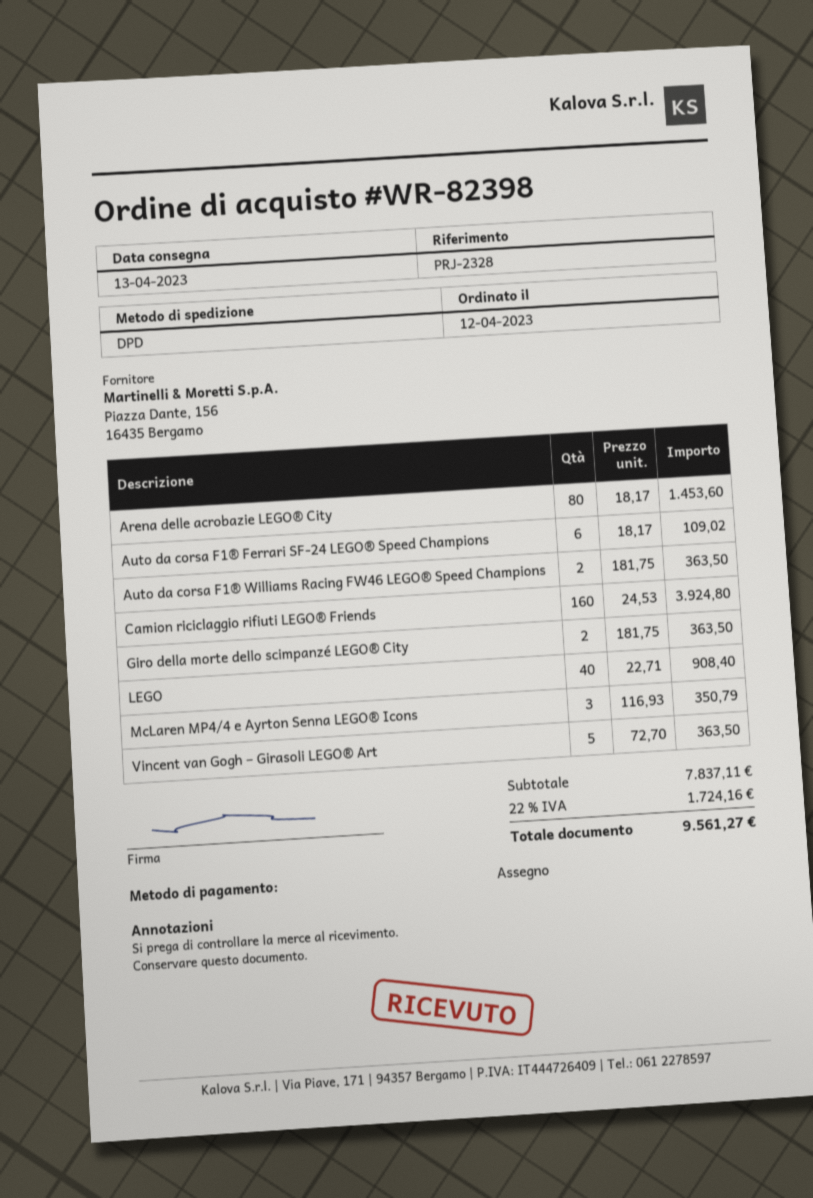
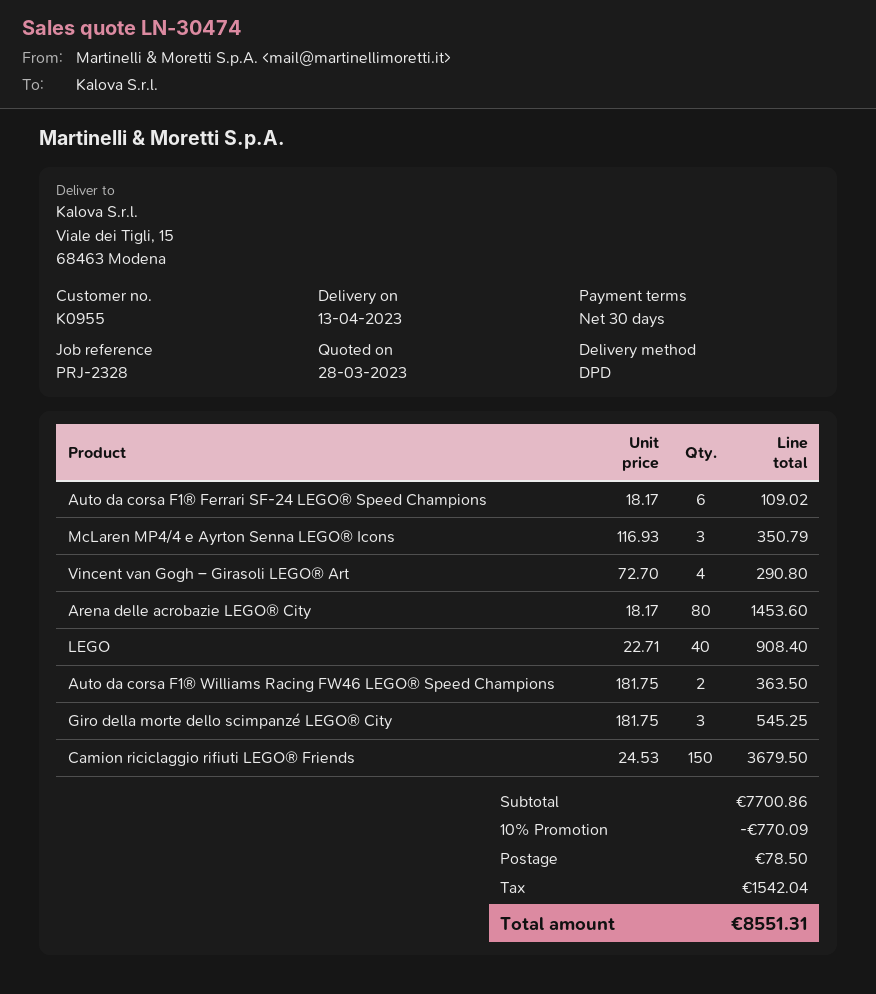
Camion riciclaggio rifiuti LEGO® Friends: 160 x 24.53 = 3924.80 -> 150 x 24.53 = 3679.50
Giro della morte dello scimpanzé LEGO® City: 2 x 181.75 = 363.50 -> 3 x 181.75 = 545.25
Vincent van Gogh – Girasoli LEGO® Art: 5 x 72.70 = 363.50 -> 4 x 72.70 = 290.80
subtotal: 7837.11 -> 7700.86
discount: none -> 10% = 770.09
shipping: none -> 78.50
tax: 1724.16 -> 1542.04
total: 9561.27 -> 8551.31

